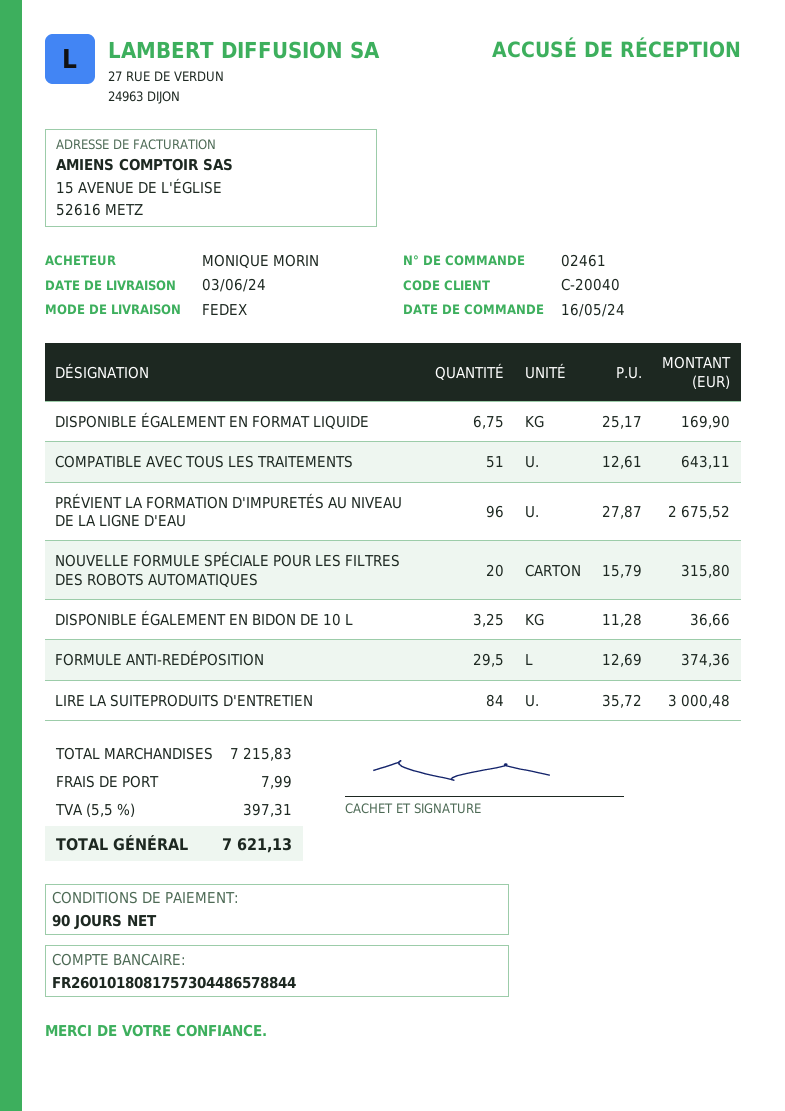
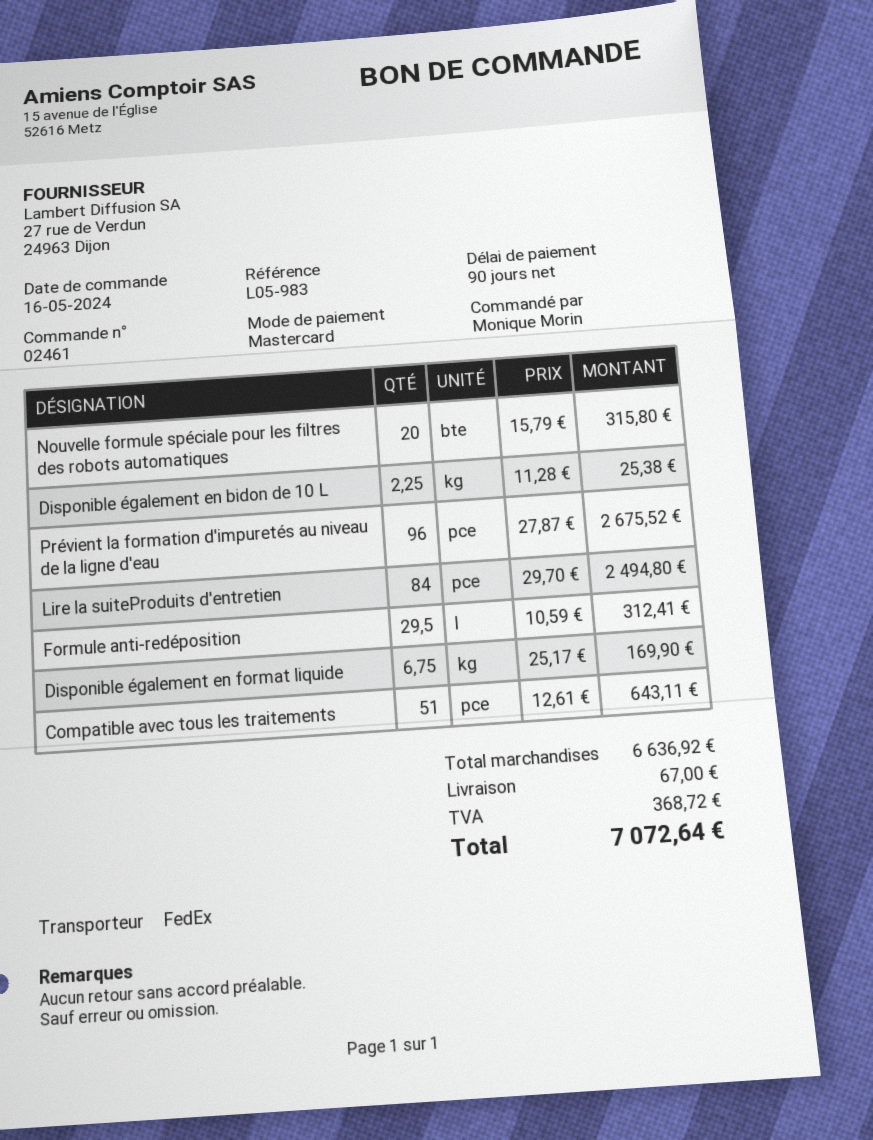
DISPONIBLE ÉGALEMENT EN BIDON DE 10 L: 3.25 x 11.28 = 36.66 -> 2.25 x 11.28 = 25.38
FORMULE ANTI-REDÉPOSITION: 29.5 x 12.69 = 374.36 -> 29.5 x 10.59 = 312.41
LIRE LA SUITEPRODUITS D'ENTRETIEN: 84 x 35.72 = 3000.48 -> 84 x 29.70 = 2494.80
subtotal: 7215.83 -> 6636.92
shipping: 7.99 -> 67.00
tax: 397.31 -> 368.72
total: 7621.13 -> 7072.64

